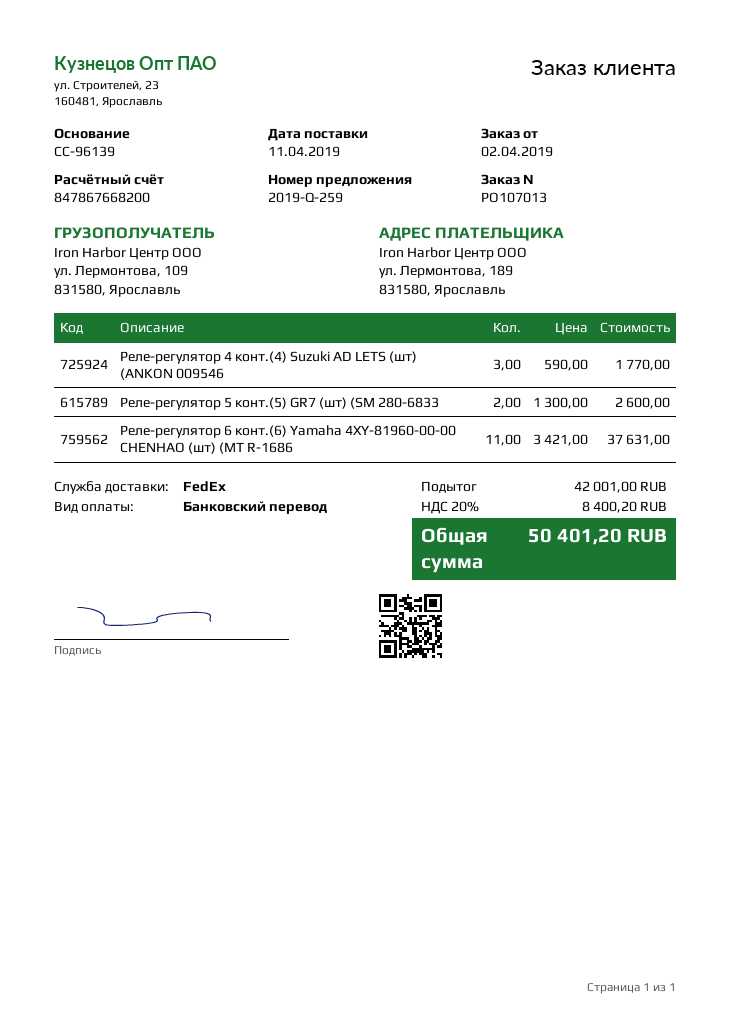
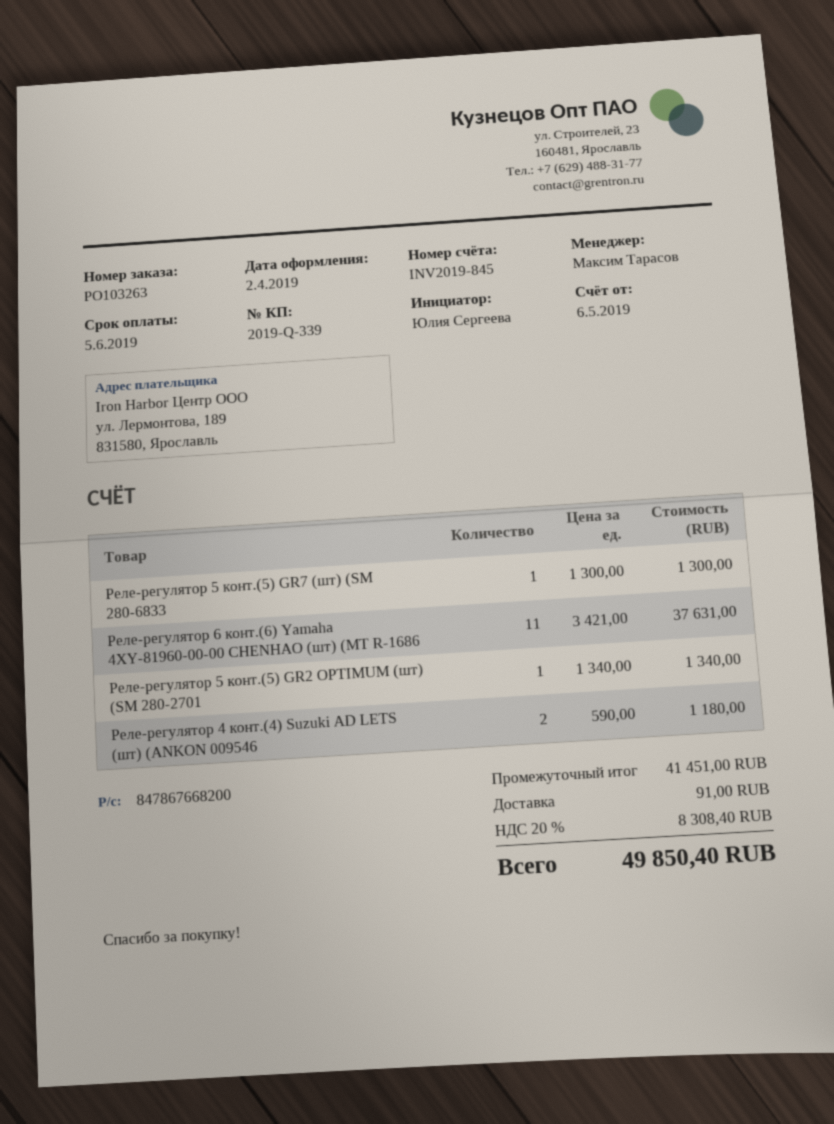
quote number: 2019-Q-259 -> 2019-Q-339
order number: PO107013 -> PO103263
Реле-регулятор 4 конт.(4) Suzuki AD LETS (шт) (ANKON 009546: 3 x 590.00 = 1770.00 -> 2 x 590.00 = 1180.00
Реле-регулятор 5 конт.(5) GR7 (шт) (SM 280-6833: 2 x 1300.00 = 2600.00 -> 1 x 1300.00 = 1300.00
Реле-регулятор 5 конт.(5) GR2 OPTIMUM (шт) (SM 280-2701: none -> 1 x 1340.00 = 1340.00
subtotal: 42001.00 -> 41451.00
shipping: none -> 91.00
tax: 20% = 8400.20 -> 20% = 8308.40
total: 50401.20 -> 49850.40

